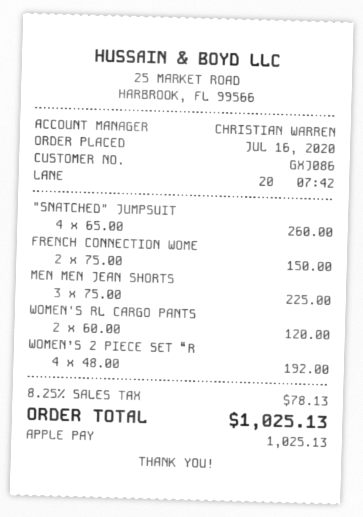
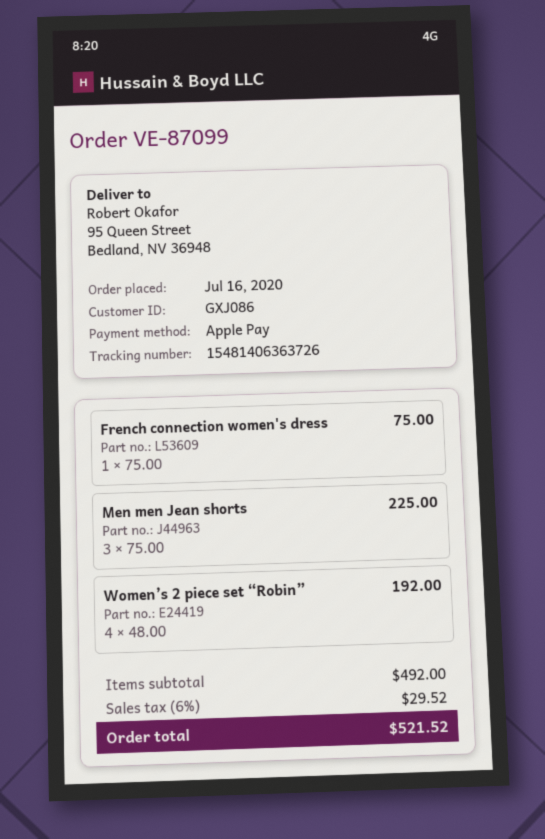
"SNATCHED" JUMPSUIT: 4 x 65.00 = 260.00 -> none
FRENCH CONNECTION WOME: 2 x 75.00 = 150.00 -> 1 x 75.00 = 75.00
WOMEN'S RL CARGO PANTS: 2 x 60.00 = 120.00 -> none
tax: 8.25% = 78.13 -> 6% = 29.52
total: 1025.13 -> 521.52

